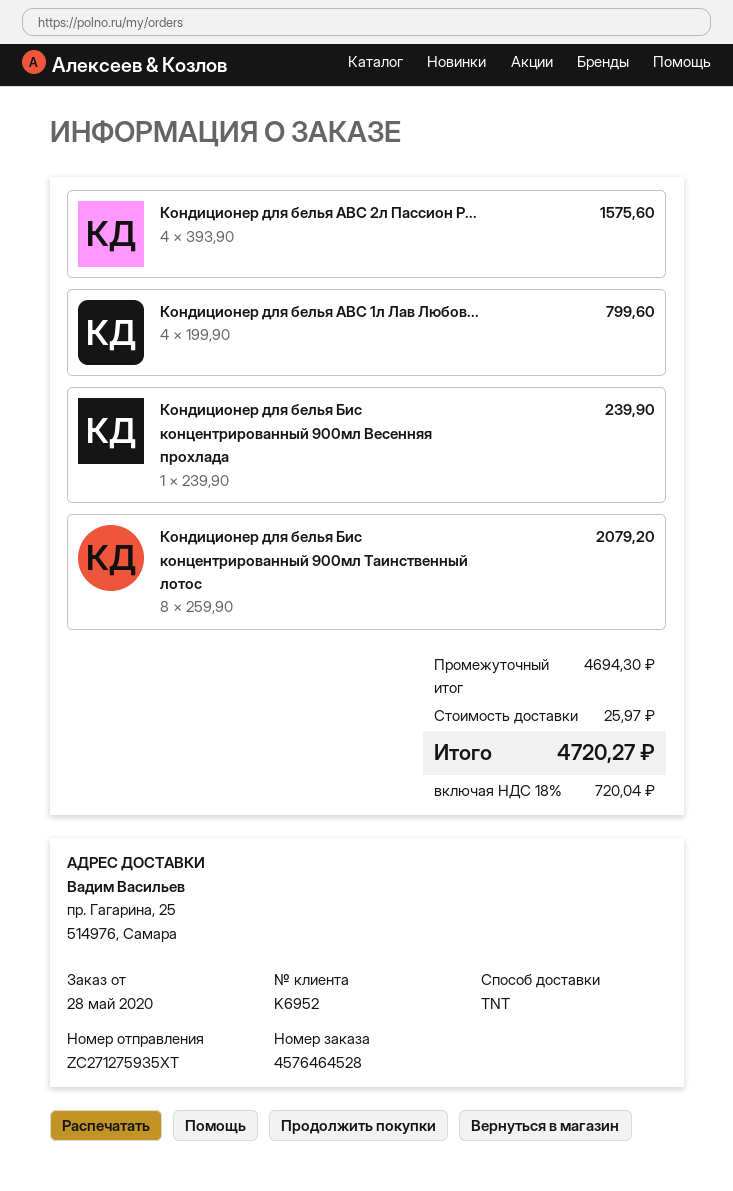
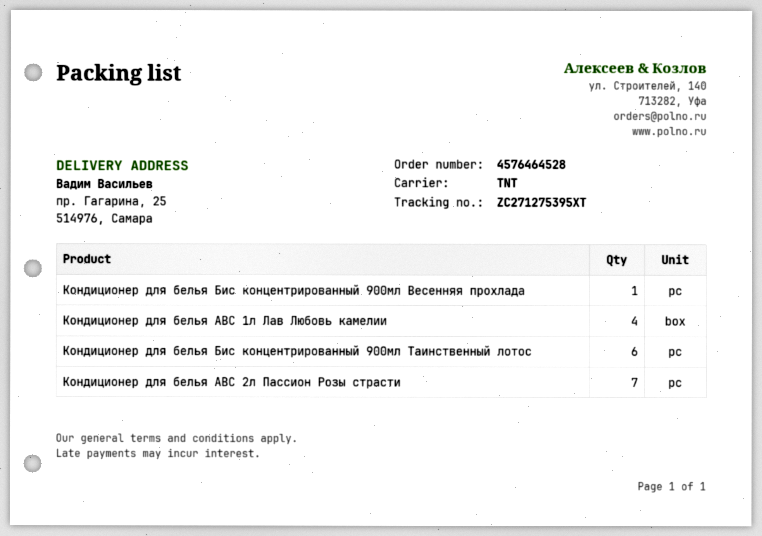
tracking number: ZC271275935XT -> ZC271275395XT
Кондиционер для белья АВС 2л Пассион Р...: 4 -> 7
Кондиционер для белья Бис концентрированный 900мл Таинственный лотос: 8 -> 6

